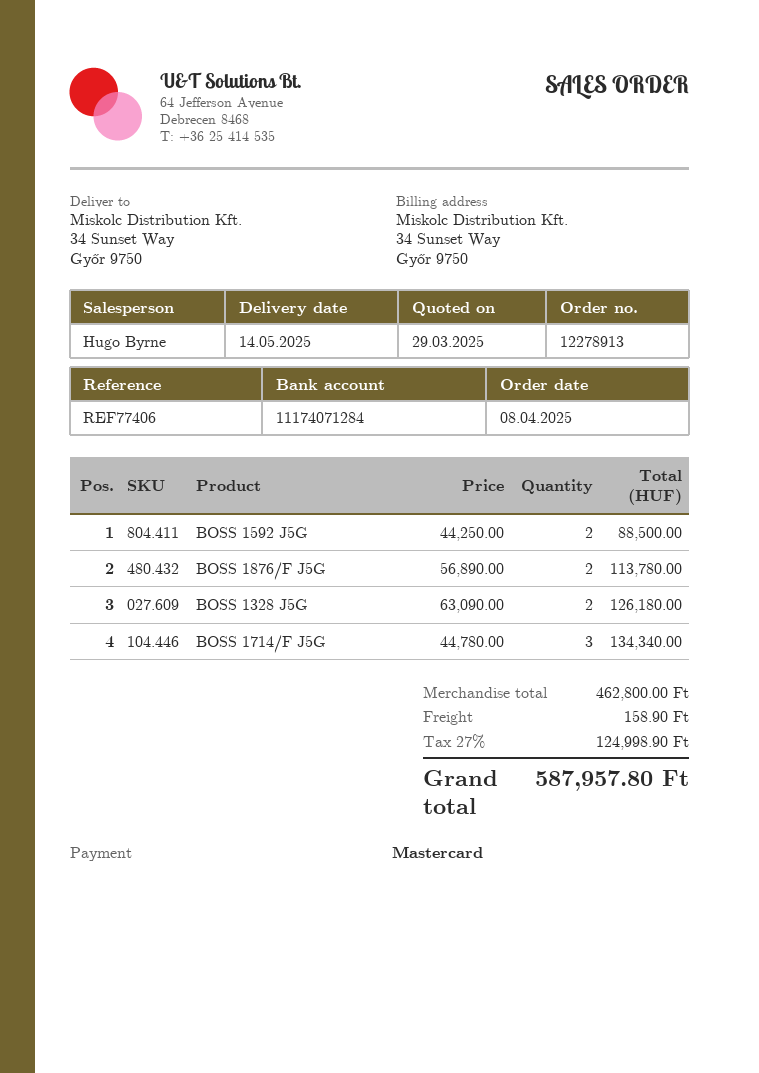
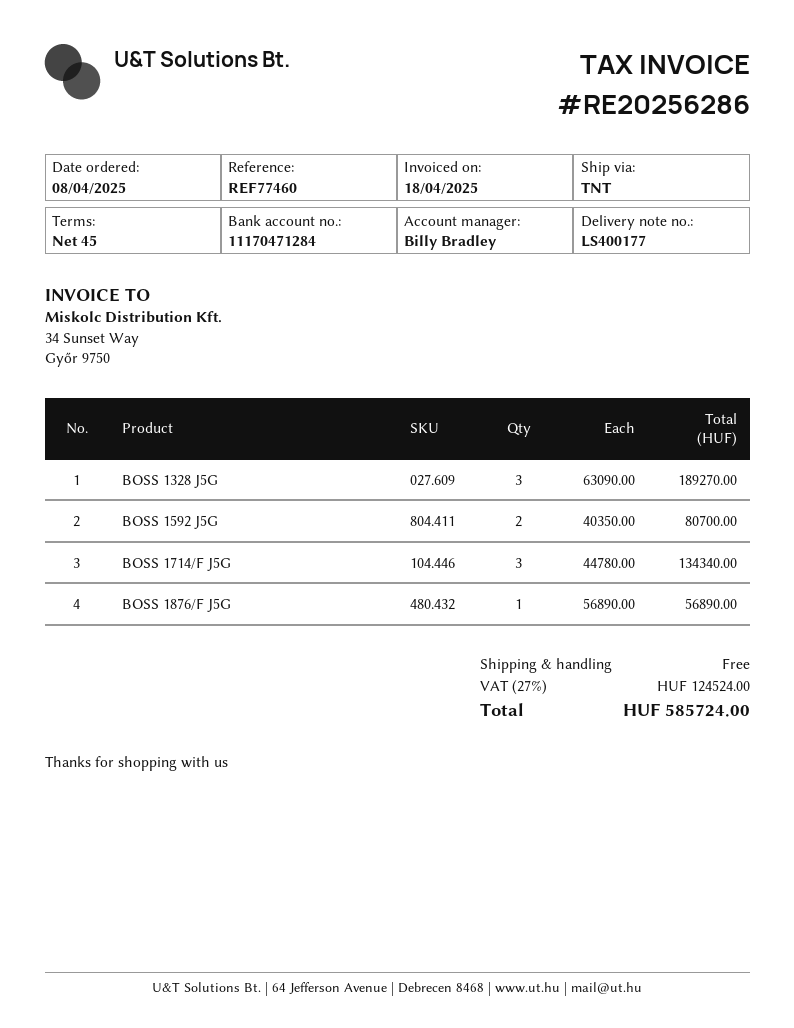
reference: REF77406 -> REF77460
sales rep: Hugo Byrne -> Billy Bradley
bank account: 11174071284 -> 11170471284
BOSS 1592 J5G: 2 x 44250.00 = 88500.00 -> 2 x 40350.00 = 80700.00
BOSS 1876/F J5G: 2 x 56890.00 = 113780.00 -> 1 x 56890.00 = 56890.00
BOSS 1328 J5G: 2 x 63090.00 = 126180.00 -> 3 x 63090.00 = 189270.00
shipping: 158.90 -> 0.00
tax: 27% = 124998.90 -> 27% = 124524.00
total: 587957.80 -> 585724.00

